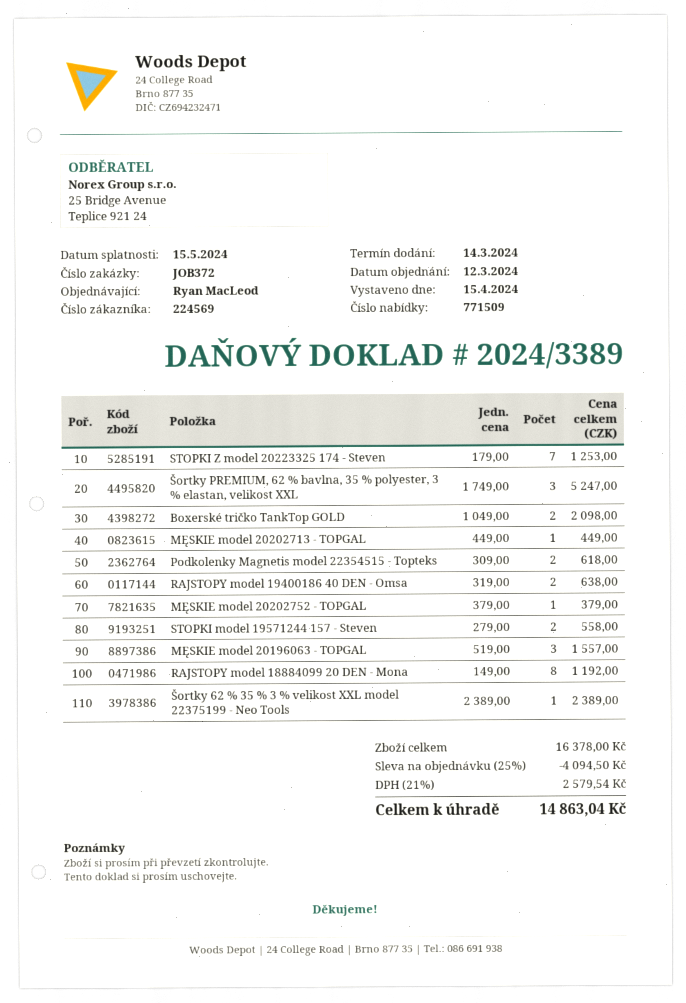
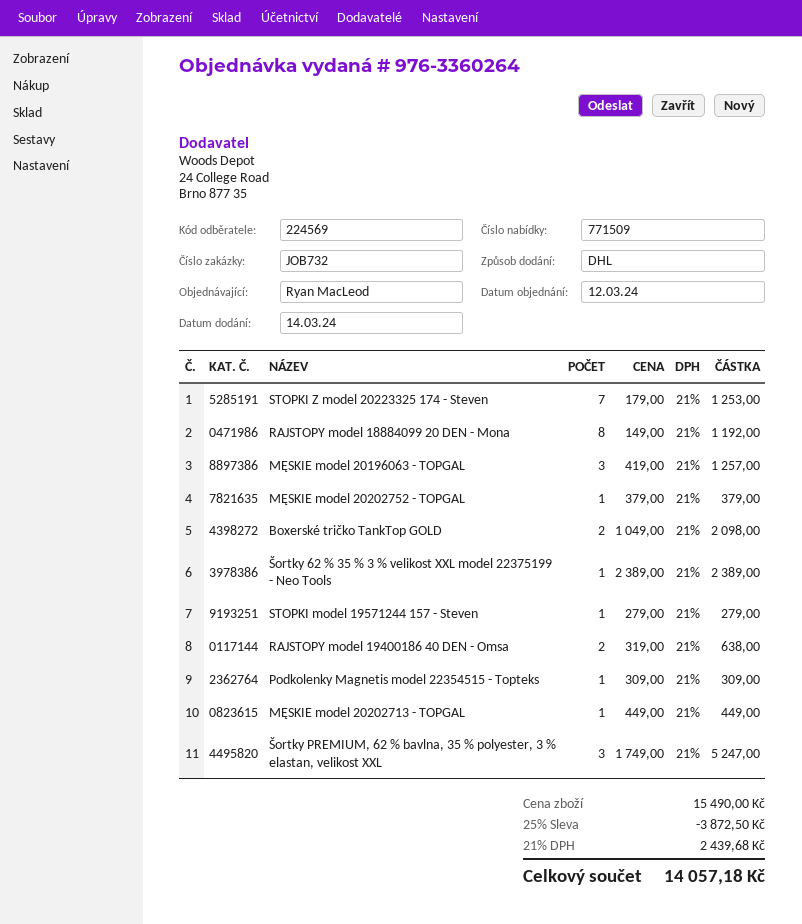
reference: JOB372 -> JOB732
Podkolenky Magnetis model 22354515 - Topteks: 2 x 309.00 = 618.00 -> 1 x 309.00 = 309.00
STOPKI model 19571244 157 - Steven: 2 x 279.00 = 558.00 -> 1 x 279.00 = 279.00
MĘSKIE model 20196063 - TOPGAL: 3 x 519.00 = 1557.00 -> 3 x 419.00 = 1257.00
subtotal: 16378.00 -> 15490.00
discount: 25% = 4094.50 -> 25% = 3872.50
tax: 21% = 2579.54 -> 21% = 2439.68
total: 14863.04 -> 14057.18

